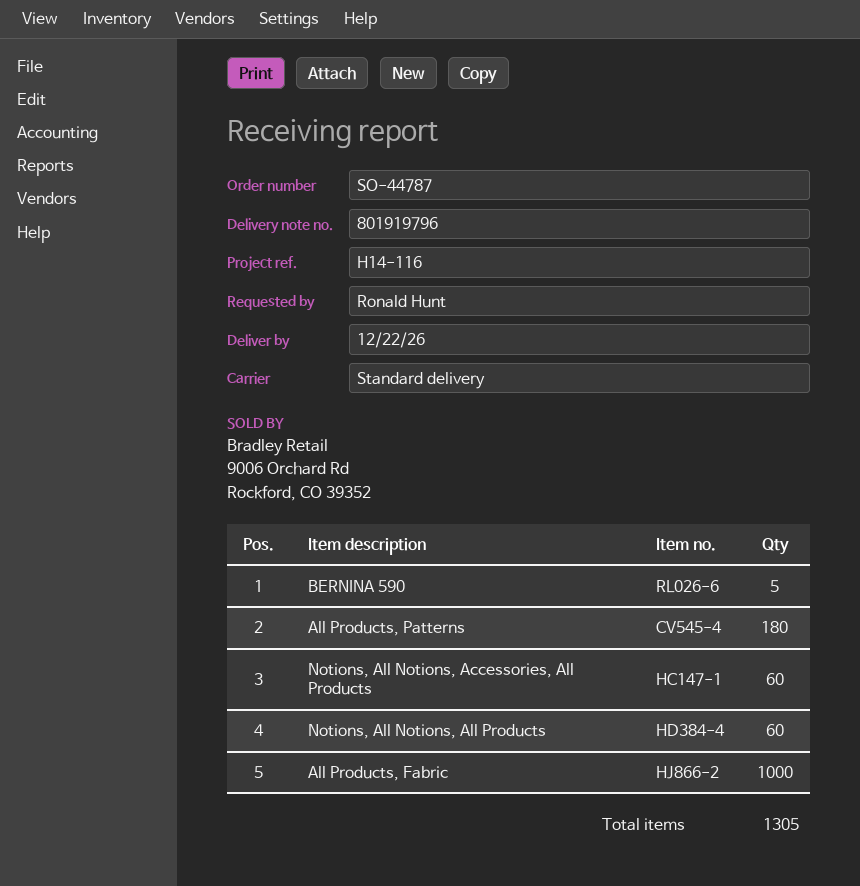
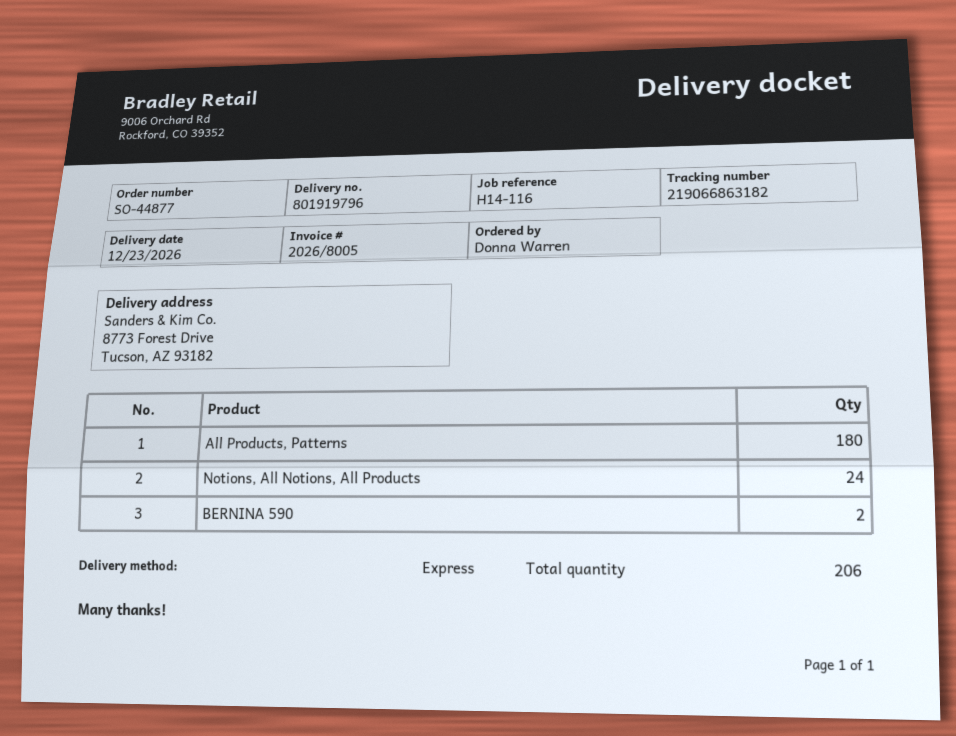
order number: SO-44787 -> SO-44877
delivery date: 2026-12-22 -> 2026-12-23
ordered by: Ronald Hunt -> Donna Warren
shipping method: standard -> express
BERNINA 590: 5 -> 2
Notions, All Notions, Accessories, All Products: 60 -> none
Notions, All Notions, All Products: 60 -> 24
All Products, Fabric: 1000 -> none
total quantity: 1305 -> 206

